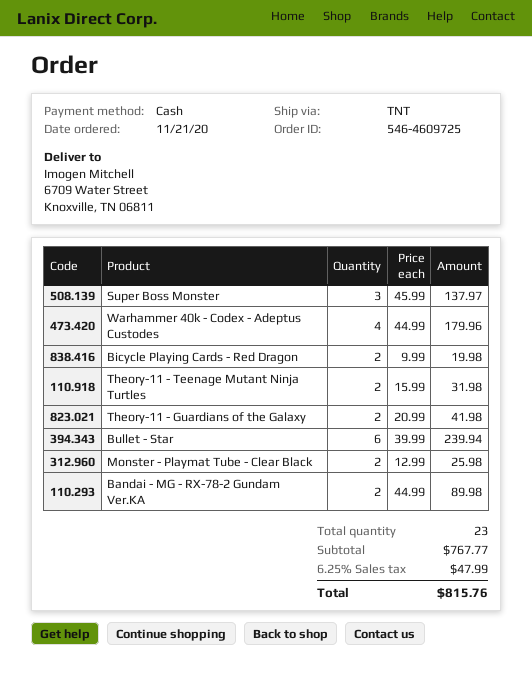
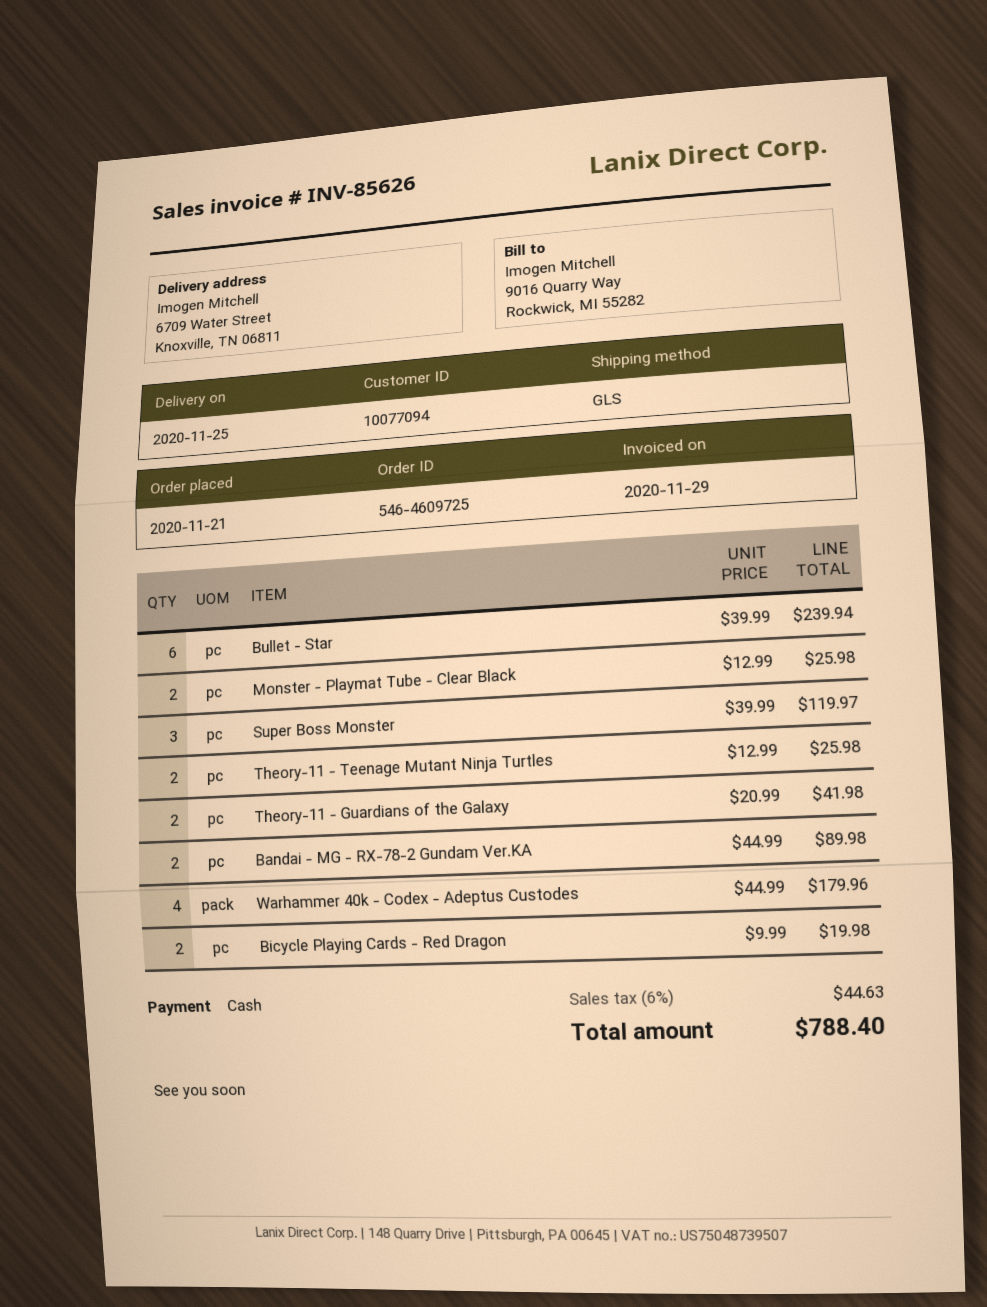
shipping method: TNT -> GLS
Super Boss Monster: 3 x 45.99 = 137.97 -> 3 x 39.99 = 119.97
Theory-11 - Teenage Mutant Ninja Turtles: 2 x 15.99 = 31.98 -> 2 x 12.99 = 25.98
tax: 6.25% = 47.99 -> 6% = 44.63
total: 815.76 -> 788.40

